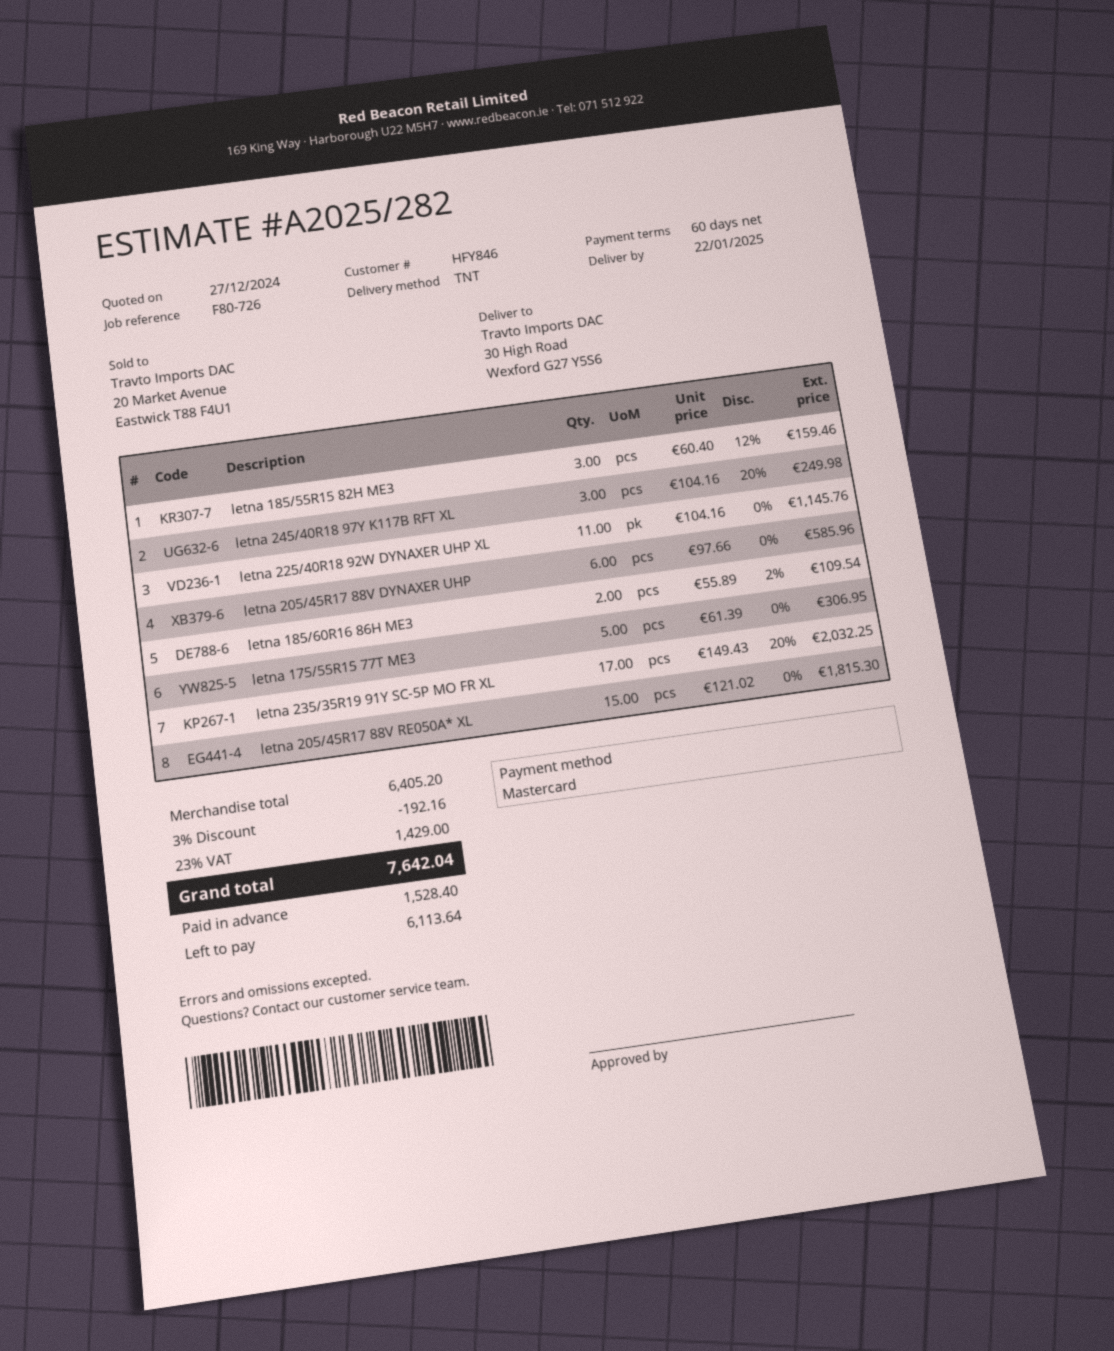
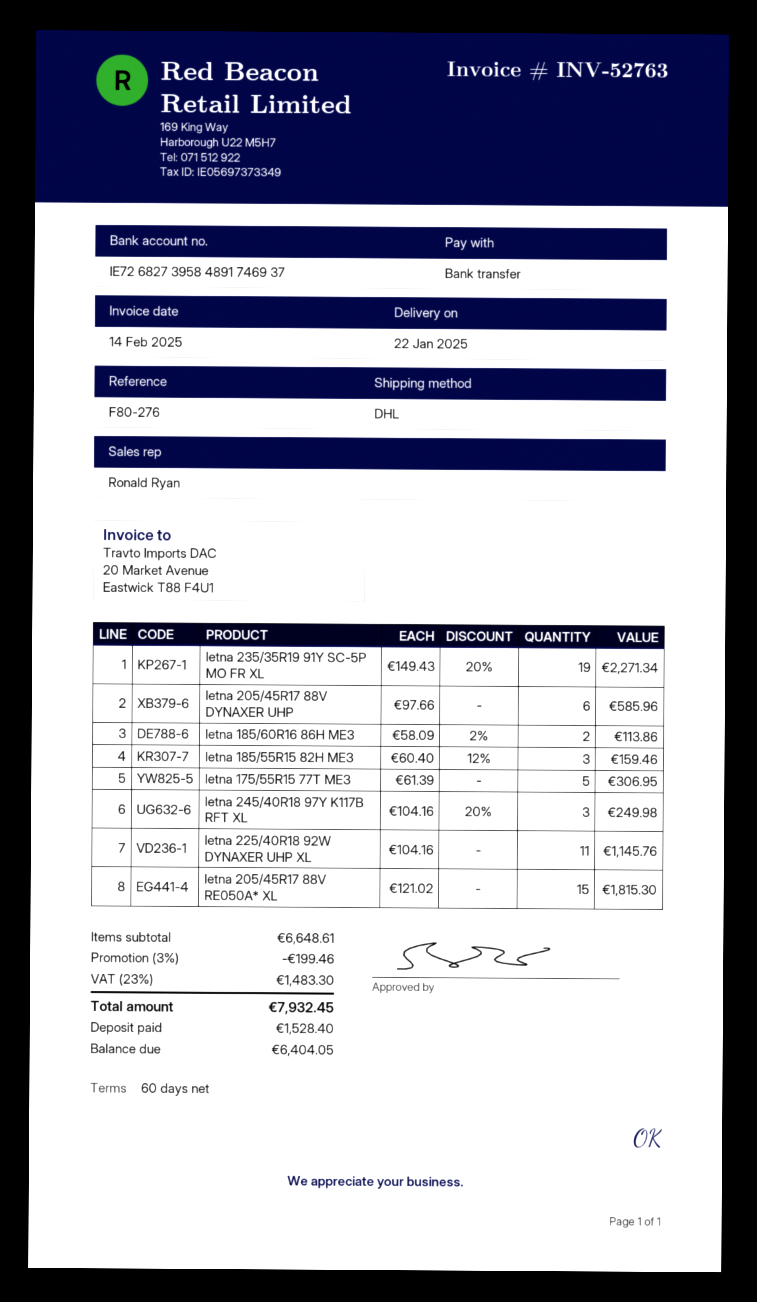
reference: F80-726 -> F80-276
payment method: Mastercard -> bank transfer
shipping method: TNT -> DHL
letna 185/60R16 86H ME3: 2 x 55.89 - 2% = 109.54 -> 2 x 58.09 - 2% = 113.86
letna 235/35R19 91Y SC-5P MO FR XL: 17 x 149.43 - 20% = 2032.25 -> 19 x 149.43 - 20% = 2271.34
subtotal: 6405.20 -> 6648.61
discount: 3% = 192.16 -> 3% = 199.46
tax: 23% = 1429.00 -> 23% = 1483.30
total: 7642.04 -> 7932.45
balance: 6113.64 -> 6404.05

